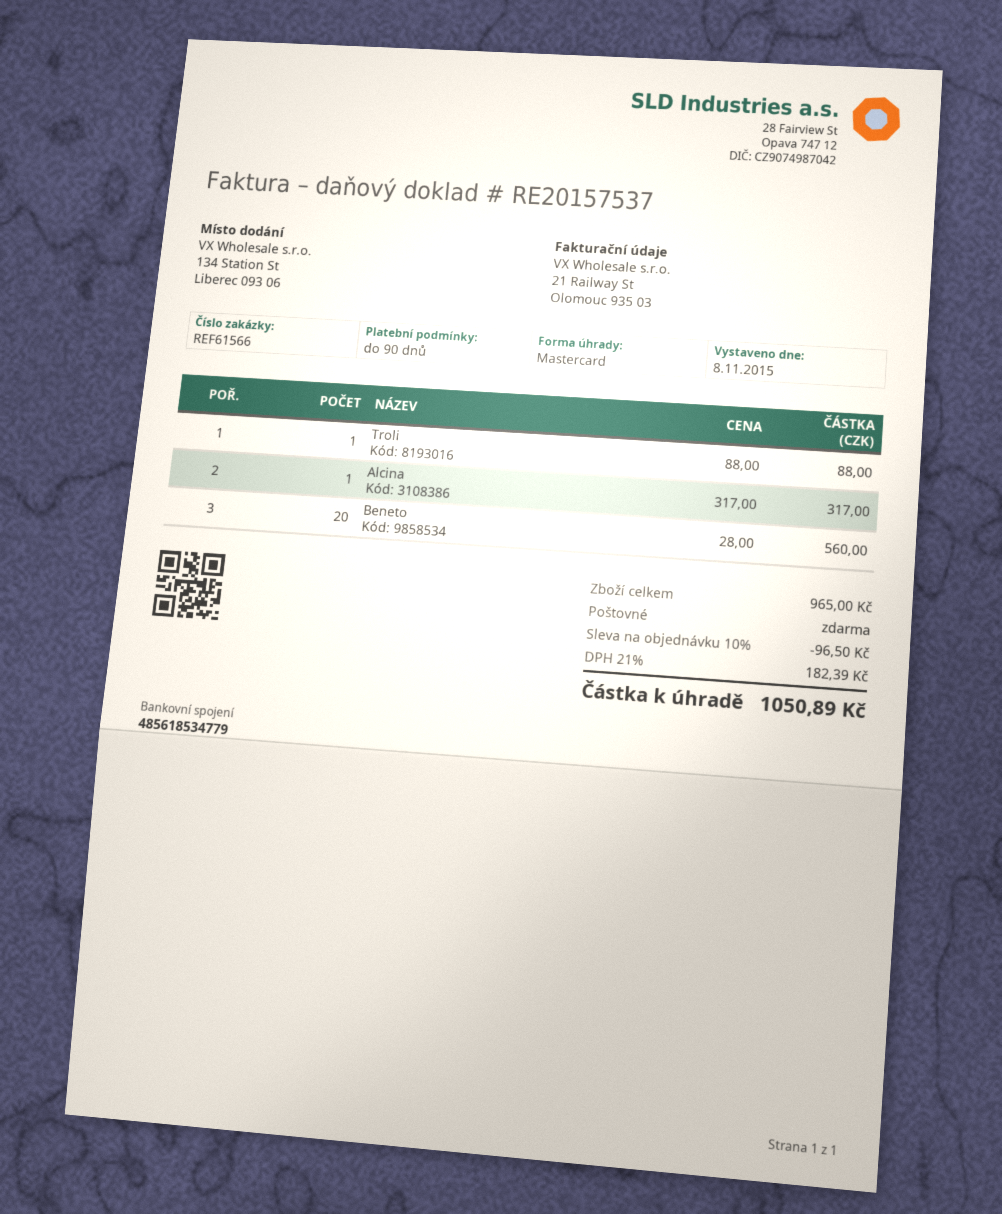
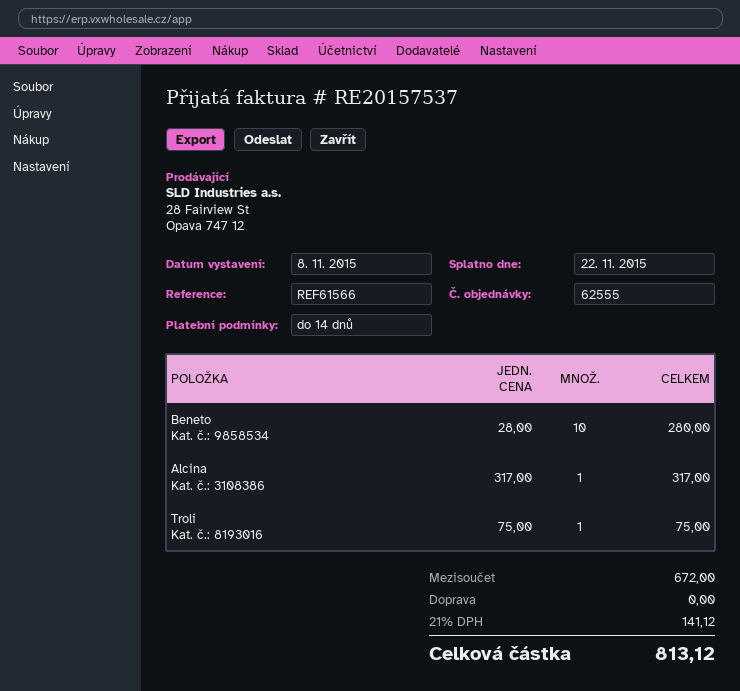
payment terms: 90 days -> 14 days
Troli: 1 x 88.00 = 88.00 -> 1 x 75.00 = 75.00
Beneto: 20 x 28.00 = 560.00 -> 10 x 28.00 = 280.00
subtotal: 965.00 -> 672.00
discount: 10% = 96.50 -> none
tax: 21% = 182.39 -> 21% = 141.12
total: 1050.89 -> 813.12

